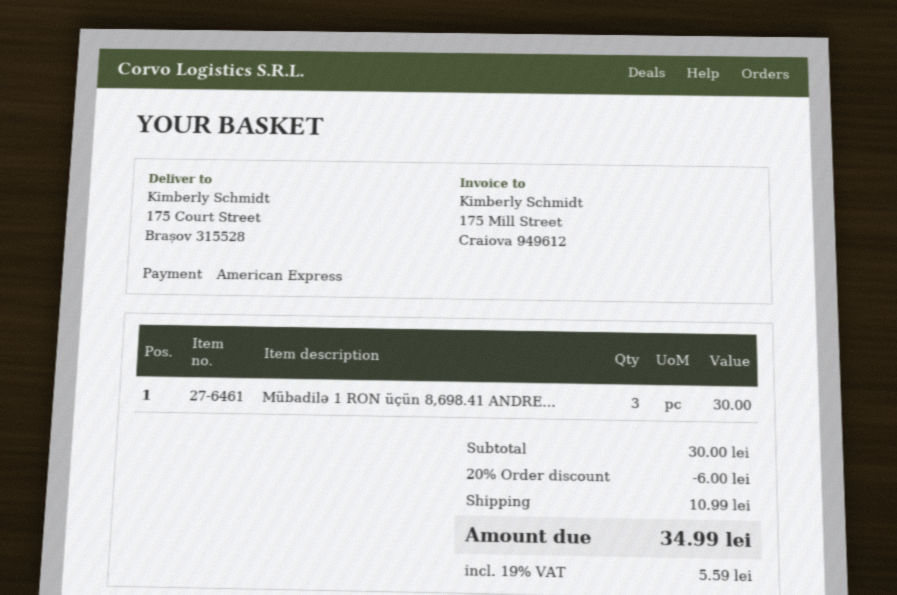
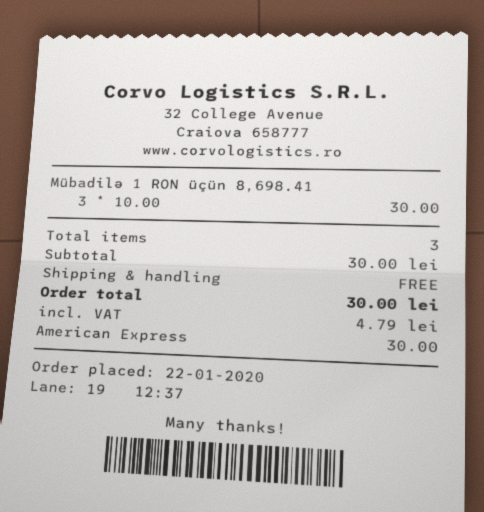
discount: 20% = 6.00 -> none
shipping: 10.99 -> 0.00
tax: 5.59 -> 4.79
total: 34.99 -> 30.00

